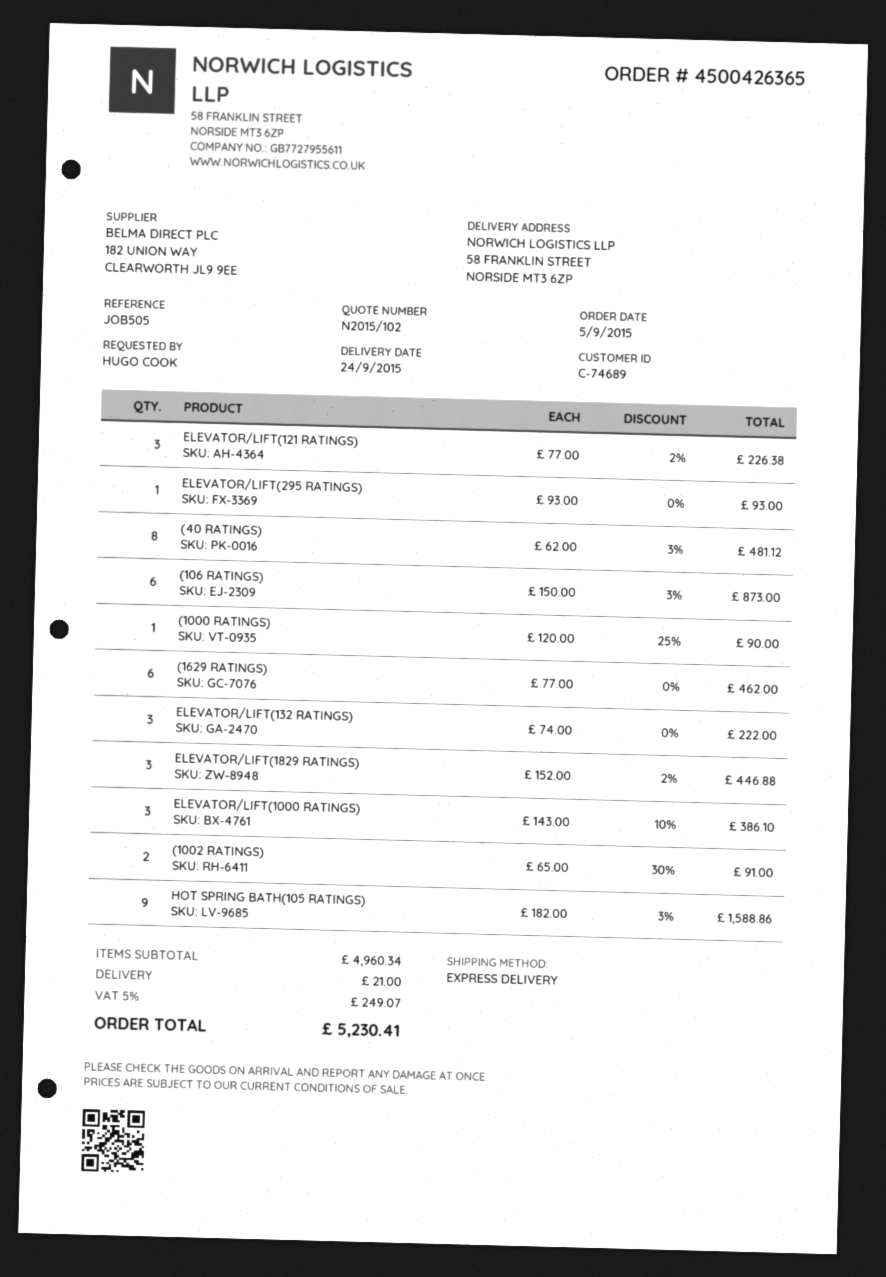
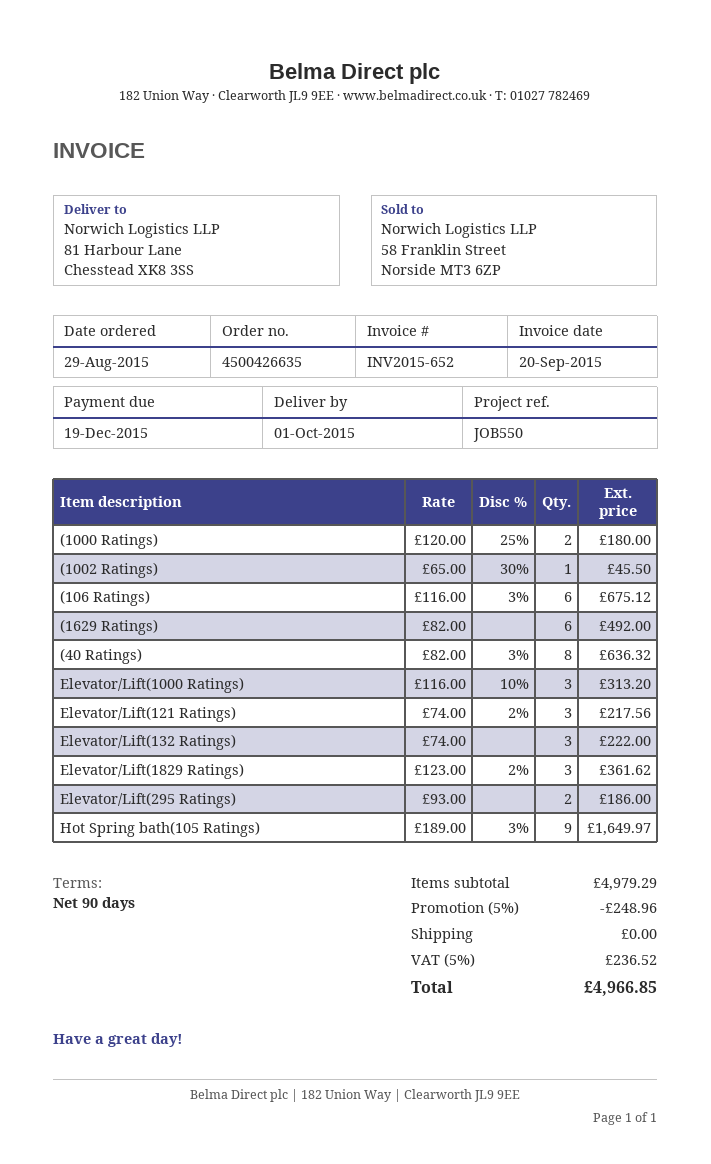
order number: 4500426365 -> 4500426635
order date: 2015-09-05 -> 2015-08-29
delivery date: 2015-09-24 -> 2015-10-01
reference: JOB505 -> JOB550
ship to: 58 FRANKLIN STREET, NORSIDE MT3 6ZP -> 81 Harbour Lane, Chesstead XK8 3SS
ELEVATOR/LIFT(121 RATINGS): 3 x 77.00 - 2% = 226.38 -> 3 x 74.00 - 2% = 217.56
ELEVATOR/LIFT(295 RATINGS): 1 x 93.00 = 93.00 -> 2 x 93.00 = 186.00
(40 RATINGS): 8 x 62.00 - 3% = 481.12 -> 8 x 82.00 - 3% = 636.32
(106 RATINGS): 6 x 150.00 - 3% = 873.00 -> 6 x 116.00 - 3% = 675.12
(1000 RATINGS): 1 x 120.00 - 25% = 90.00 -> 2 x 120.00 - 25% = 180.00
(1629 RATINGS): 6 x 77.00 = 462.00 -> 6 x 82.00 = 492.00
ELEVATOR/LIFT(1829 RATINGS): 3 x 152.00 - 2% = 446.88 -> 3 x 123.00 - 2% = 361.62
ELEVATOR/LIFT(1000 RATINGS): 3 x 143.00 - 10% = 386.10 -> 3 x 116.00 - 10% = 313.20
(1002 RATINGS): 2 x 65.00 - 30% = 91.00 -> 1 x 65.00 - 30% = 45.50
HOT SPRING BATH(105 RATINGS): 9 x 182.00 - 3% = 1588.86 -> 9 x 189.00 - 3% = 1649.97
subtotal: 4960.34 -> 4979.29
discount: none -> 5% = 248.96
shipping: 21.00 -> 0.00
tax: 5% = 249.07 -> 5% = 236.52
total: 5230.41 -> 4966.85

